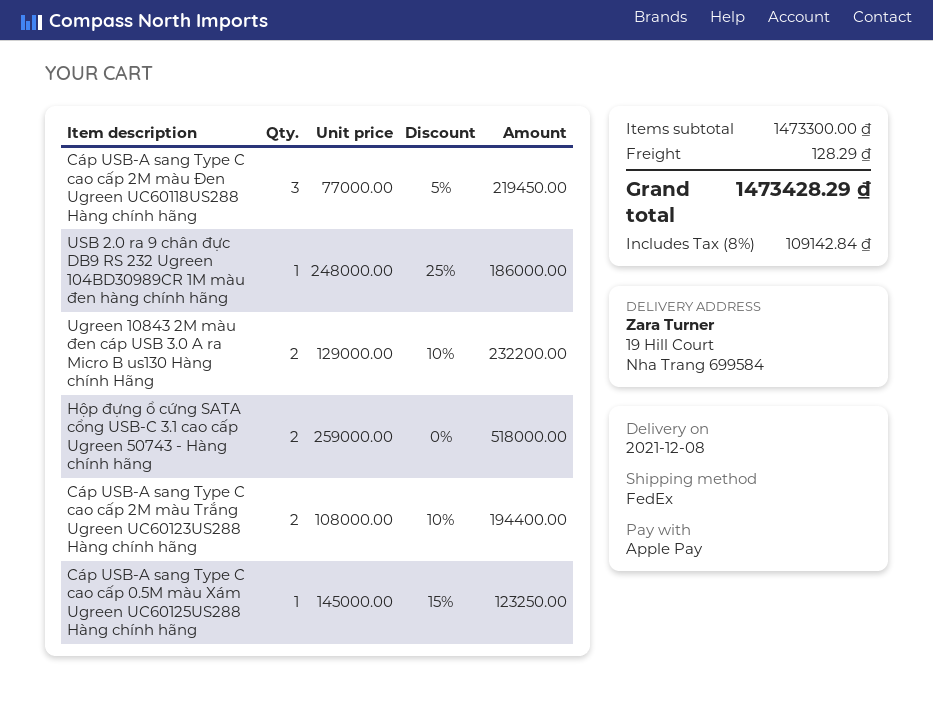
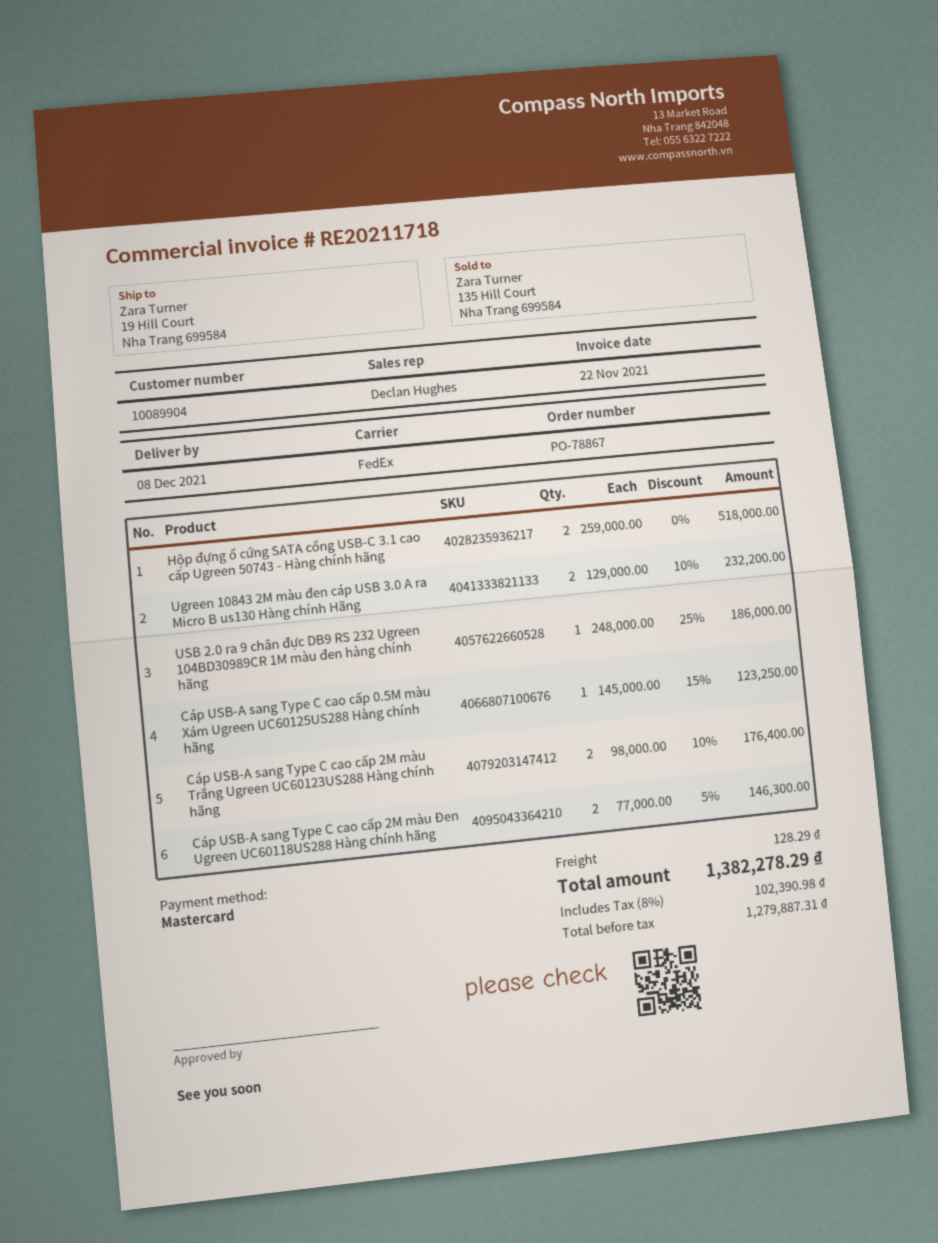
payment method: Apple Pay -> Mastercard
Cáp USB-A sang Type C cao cấp 2M màu Đen Ugreen UC60118US288 Hàng chính hãng: 3 x 77000.00 - 5% = 219450.00 -> 2 x 77000.00 - 5% = 146300.00
Cáp USB-A sang Type C cao cấp 2M màu Trắng Ugreen UC60123US288 Hàng chính hãng: 2 x 108000.00 - 10% = 194400.00 -> 2 x 98000.00 - 10% = 176400.00
tax: 8% = 109142.84 -> 8% = 102390.98
total: 1473428.29 -> 1382278.29

